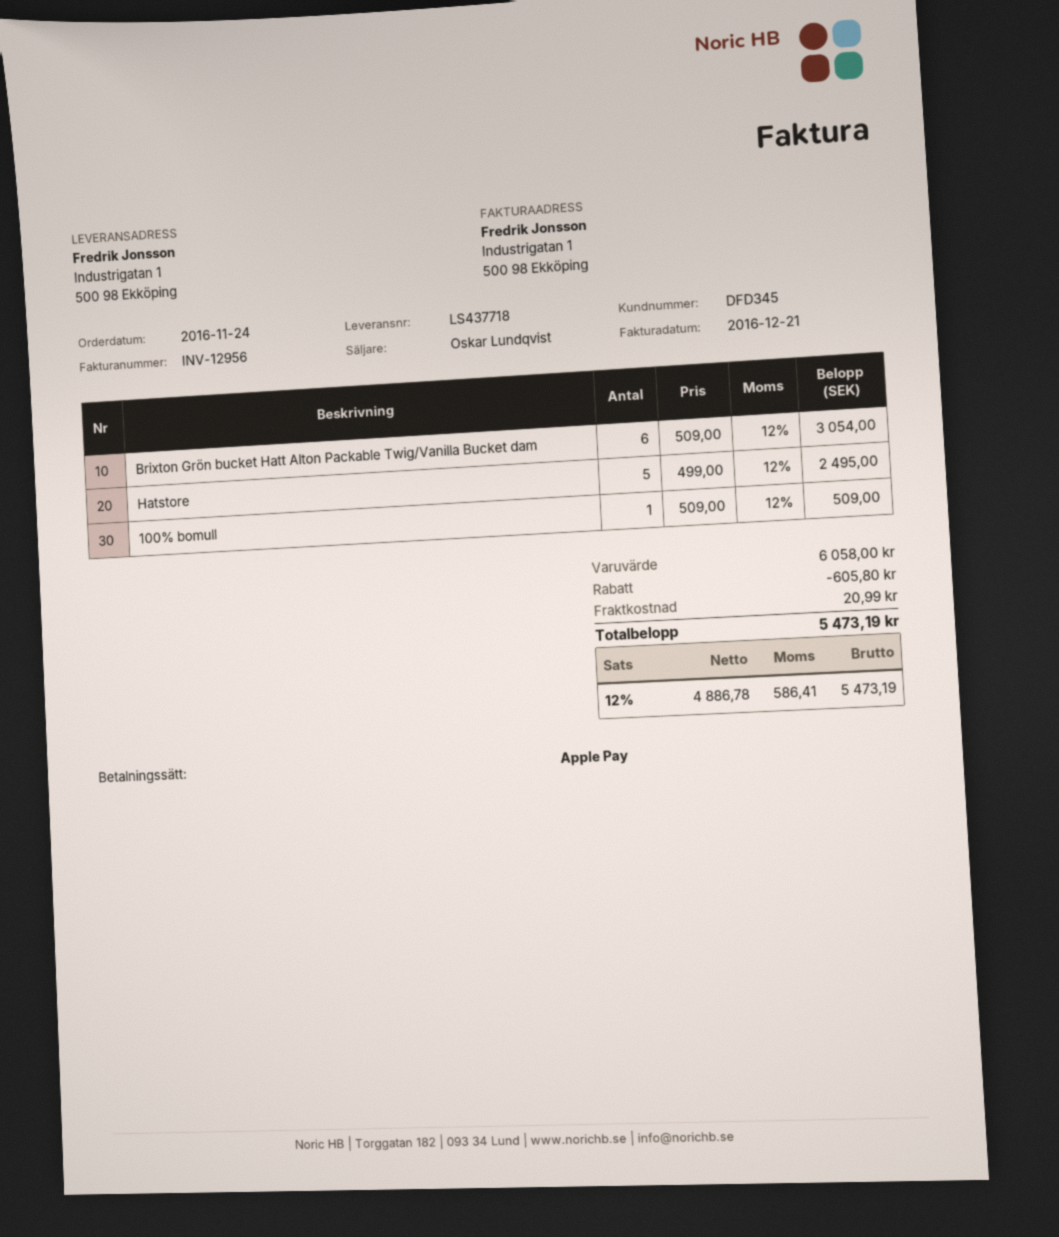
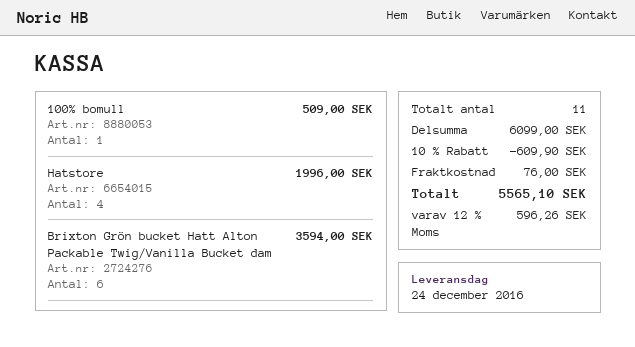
Brixton Grön bucket Hatt Alton Packable Twig/Vanilla Bucket dam: 6 for 3054.00 -> 6 for 3594.00
Hatstore: 5 for 2495.00 -> 4 for 1996.00
subtotal: 6058.00 -> 6099.00
discount: 605.80 -> 609.90
shipping: 20.99 -> 76.00
tax: 12% = 586.41 -> 12% = 596.26
total: 5473.19 -> 5565.10

